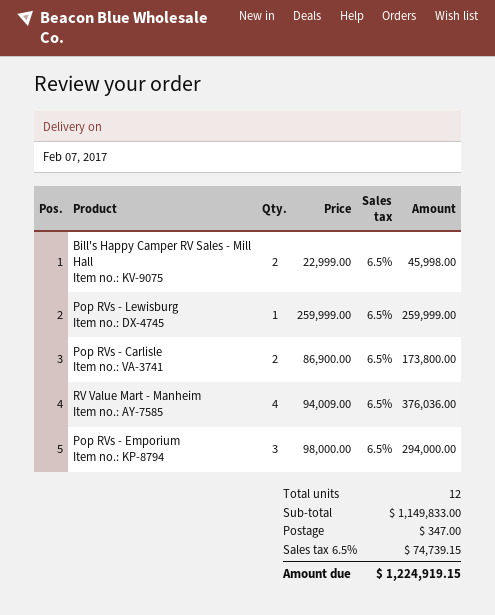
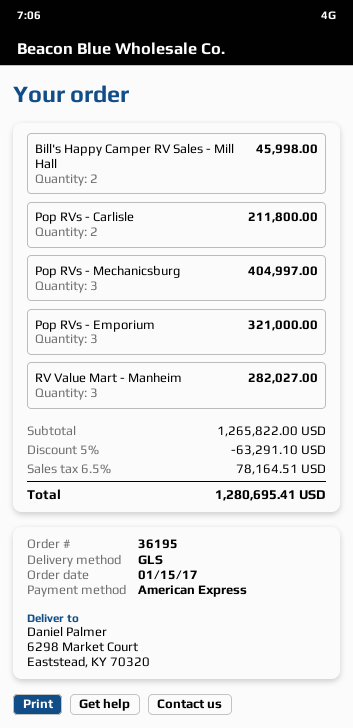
Pop RVs - Lewisburg: 1 for 259999.00 -> none
Pop RVs - Carlisle: 2 for 173800.00 -> 2 for 211800.00
RV Value Mart - Manheim: 4 for 376036.00 -> 3 for 282027.00
Pop RVs - Emporium: 3 for 294000.00 -> 3 for 321000.00
Pop RVs - Mechanicsburg: none -> 3 for 404997.00
subtotal: 1149833.00 -> 1265822.00
discount: none -> 5% = 63291.10
shipping: 347.00 -> none
tax: 6.5% = 74739.15 -> 6.5% = 78164.51
total: 1224919.15 -> 1280695.41

